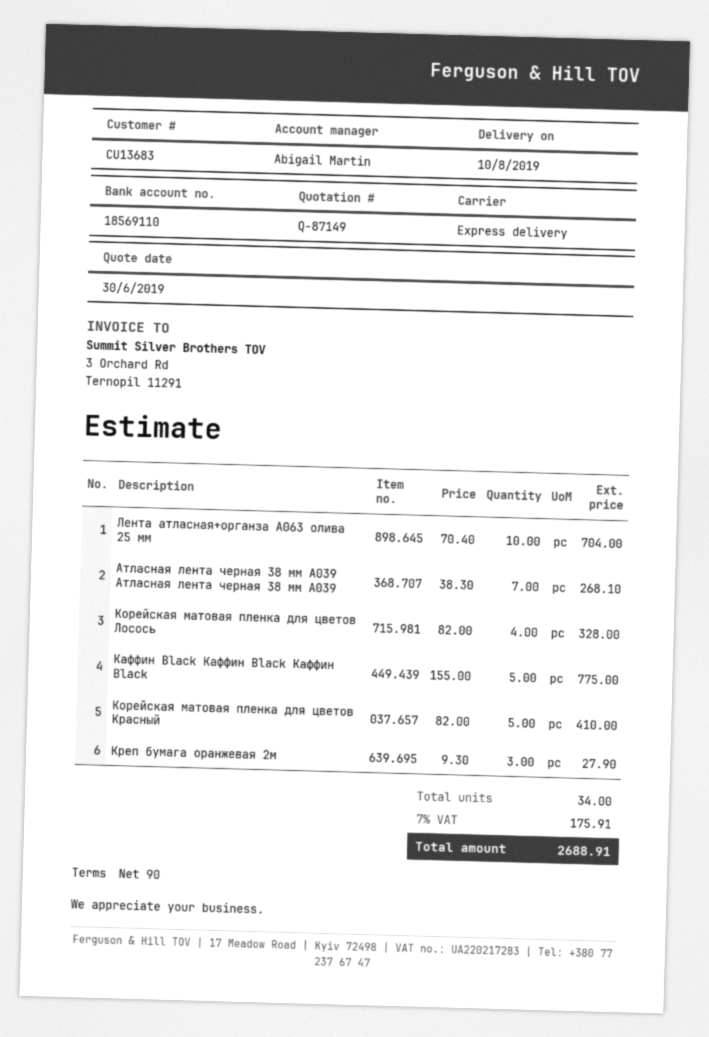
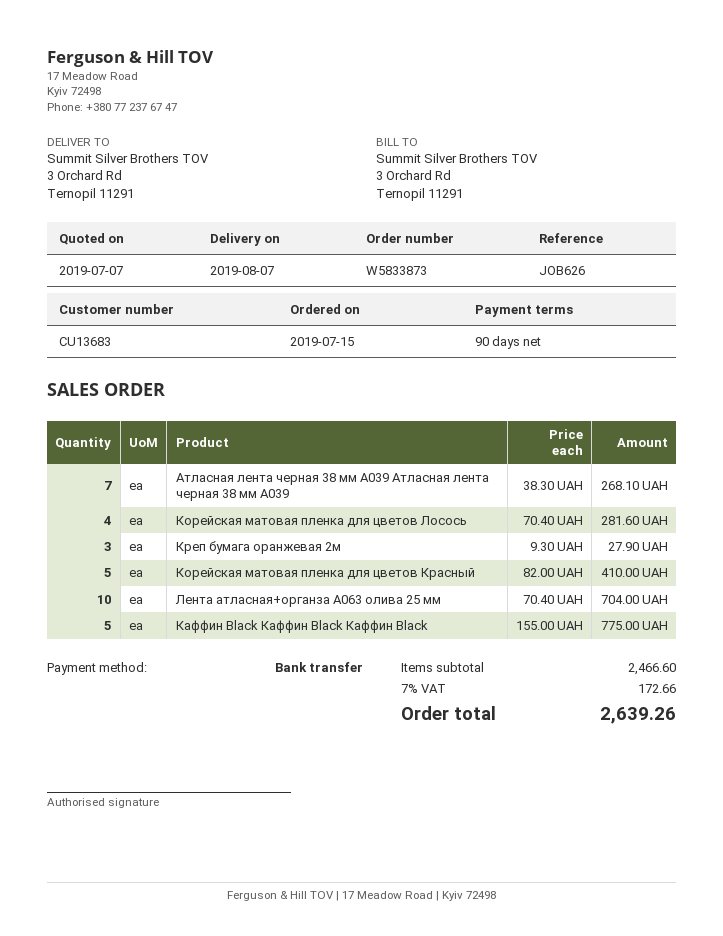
quote date: 2019-06-30 -> 2019-07-07
delivery date: 2019-08-10 -> 2019-08-07
Корейская матовая пленка для цветов Лосось: 4 x 82.00 = 328.00 -> 4 x 70.40 = 281.60
tax: 7% = 175.91 -> 7% = 172.66
total: 2688.91 -> 2639.26

